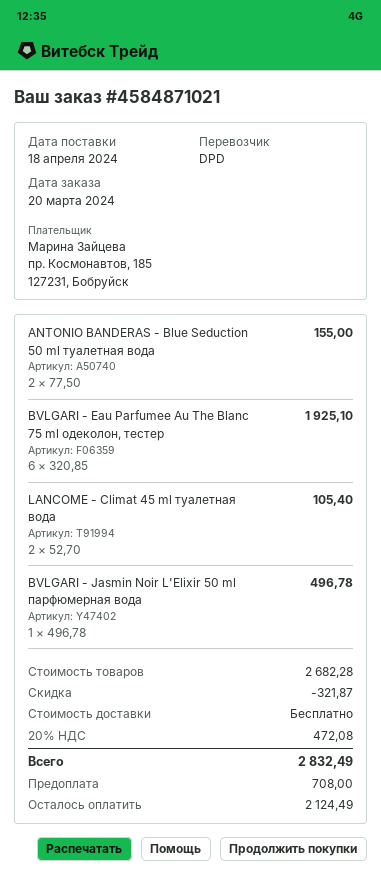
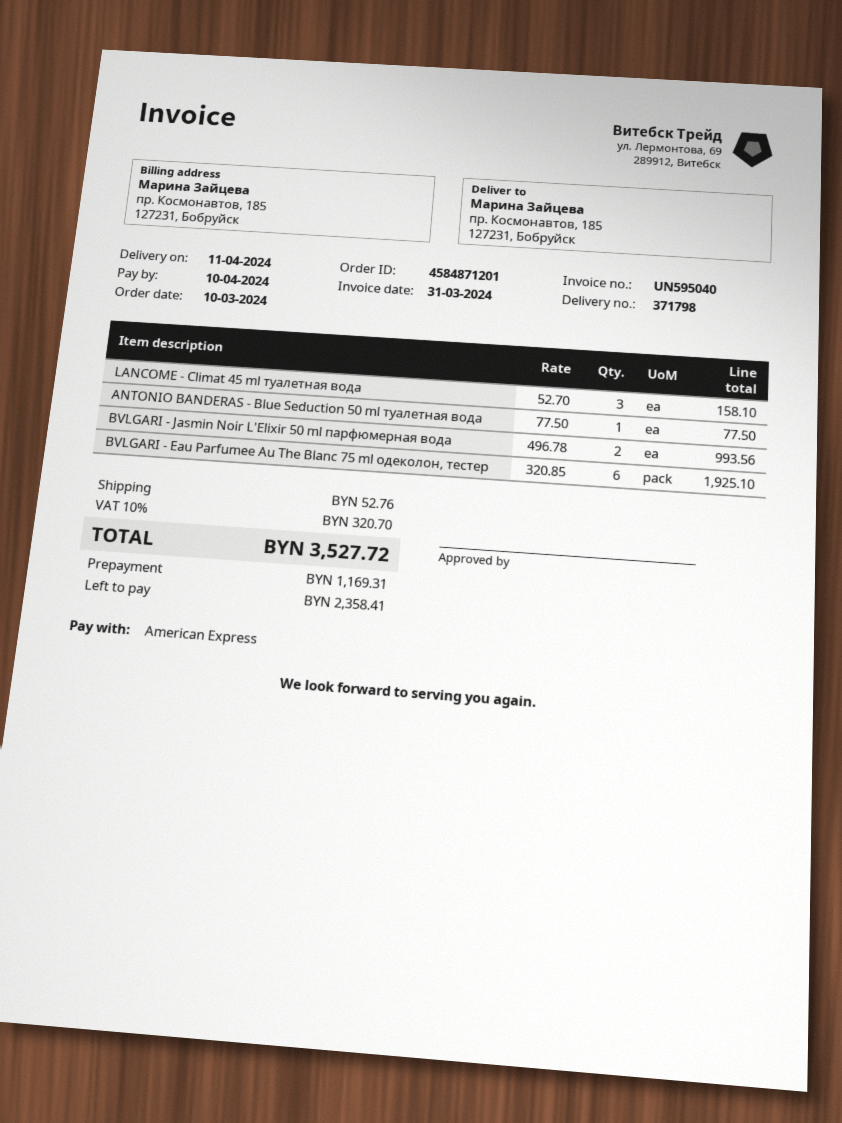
order number: 4584871021 -> 4584871201
order date: 2024-03-20 -> 2024-03-10
delivery date: 2024-04-18 -> 2024-04-11
ANTONIO BANDERAS - Blue Seduction 50 ml туалетная вода: 2 x 77.50 = 155.00 -> 1 x 77.50 = 77.50
LANCOME - Climat 45 ml туалетная вода: 2 x 52.70 = 105.40 -> 3 x 52.70 = 158.10
BVLGARI - Jasmin Noir L'Elixir 50 ml парфюмерная вода: 1 x 496.78 = 496.78 -> 2 x 496.78 = 993.56
discount: 321.87 -> none
shipping: 0.00 -> 52.76
tax: 20% = 472.08 -> 10% = 320.70
total: 2832.49 -> 3527.72
deposit: 708.00 -> 1169.31
balance: 2124.49 -> 2358.41

